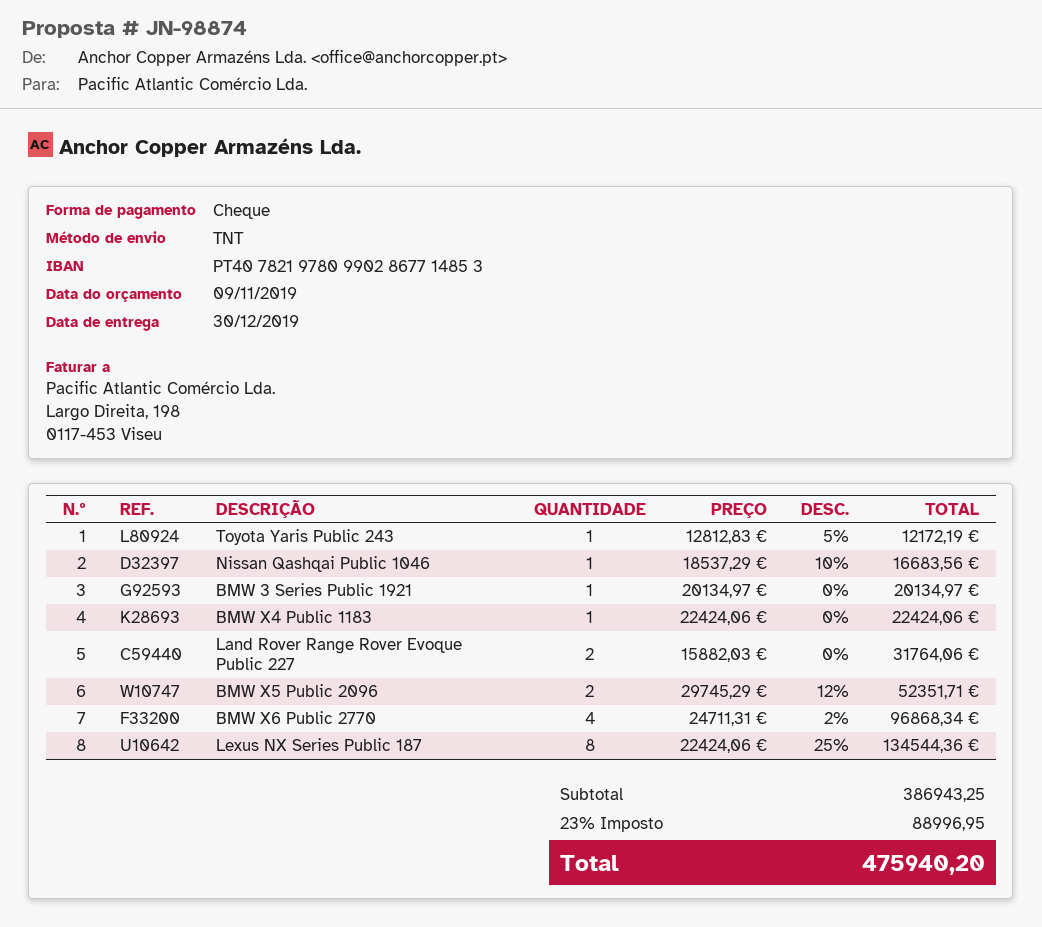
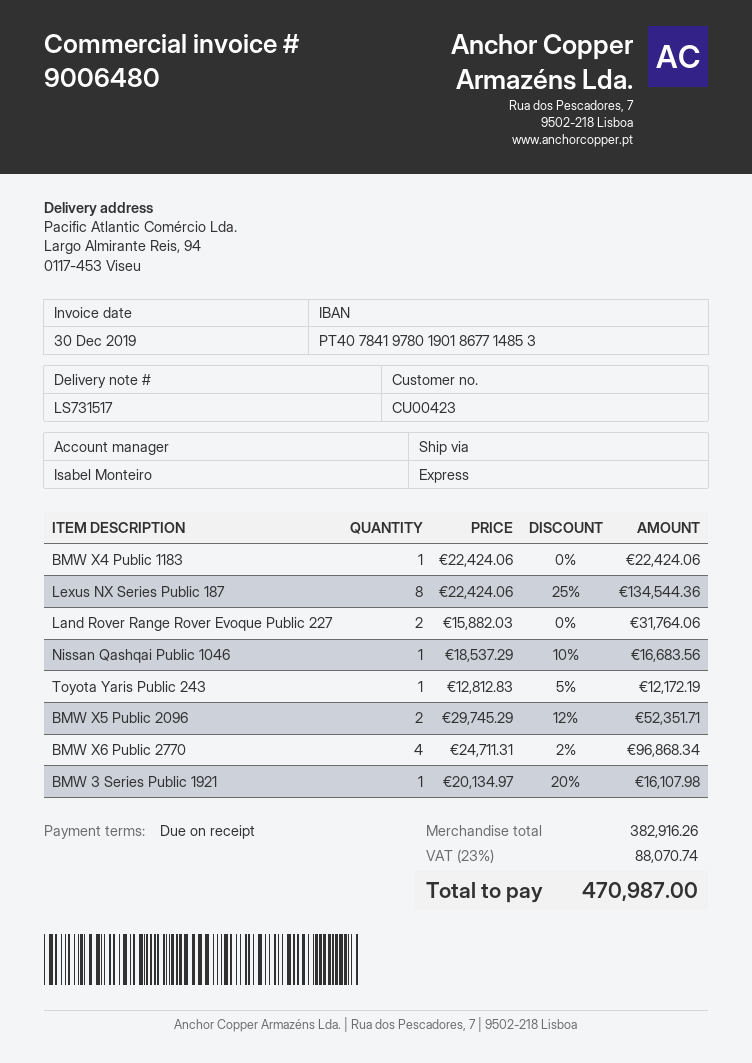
bank account: PT40782197809902867714853 -> PT40784197801901867714853
shipping method: TNT -> express
BMW 3 Series Public 1921: 1 x 20134.97 = 20134.97 -> 1 x 20134.97 - 20% = 16107.98
subtotal: 386943.25 -> 382916.26
tax: 23% = 88996.95 -> 23% = 88070.74
total: 475940.20 -> 470987.00

